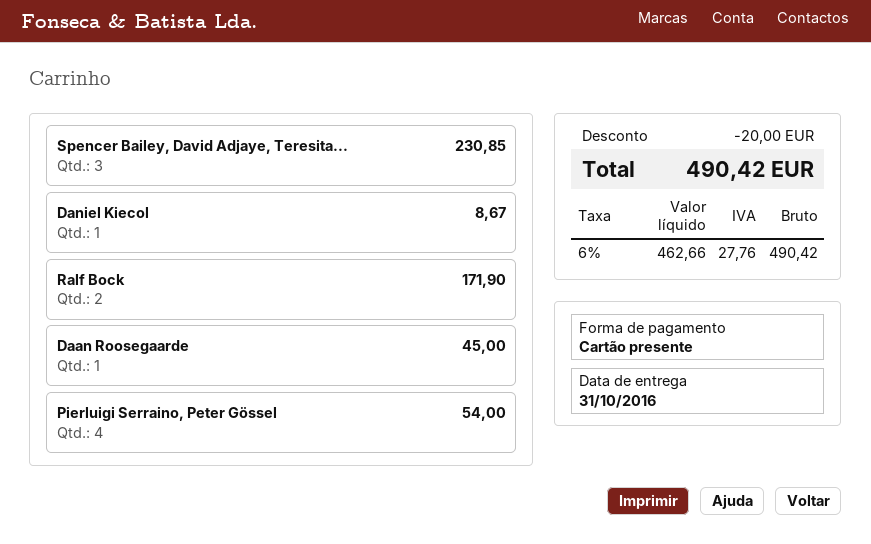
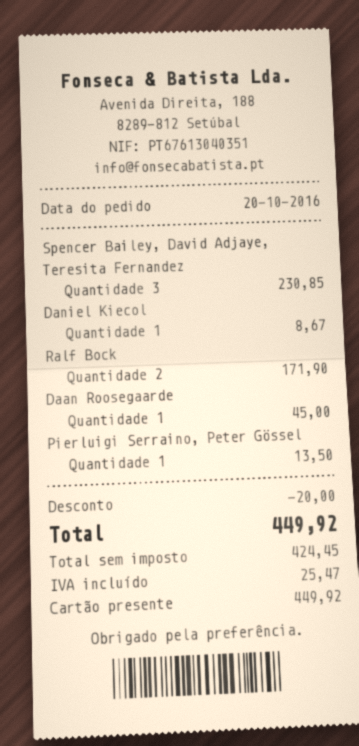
Pierluigi Serraino, Peter Gössel: 4 for 54.00 -> 1 for 13.50
net: 462.66 -> 424.45
tax: 27.76 -> 25.47
total: 490.42 -> 449.92

